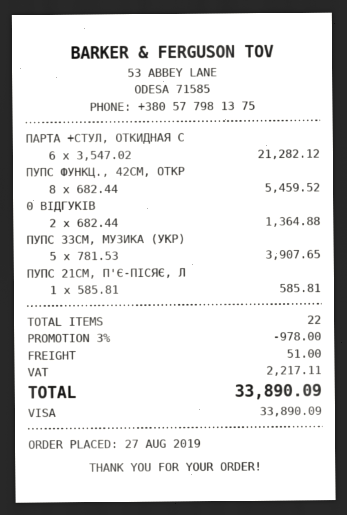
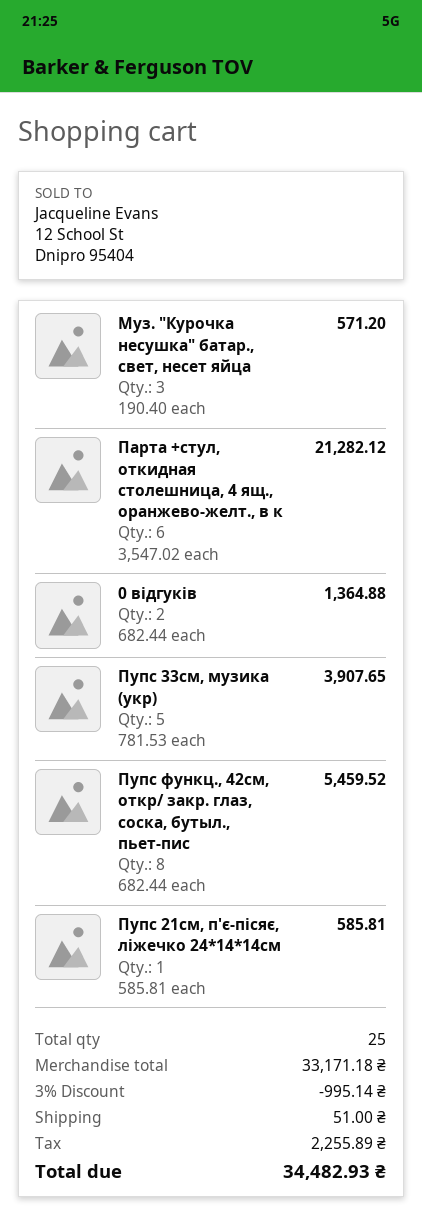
Муз. "Курочка несушка" батар., свет, несет яйца: none -> 3 x 190.40 = 571.20
total quantity: 22 -> 25
discount: 3% = 978.00 -> 3% = 995.14
tax: 2217.11 -> 2255.89
total: 33890.09 -> 34482.93

